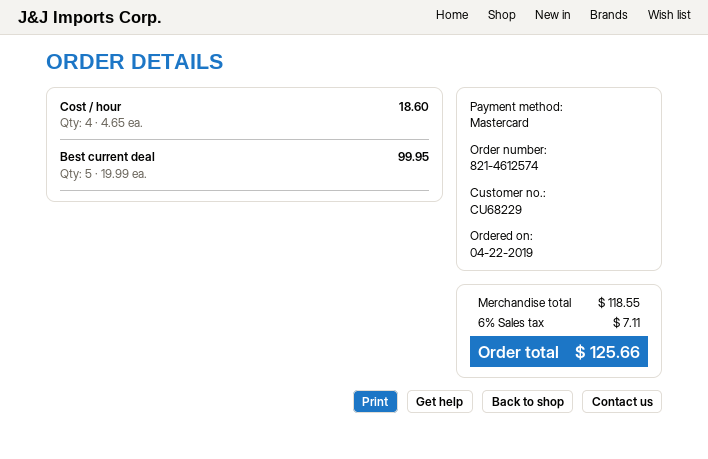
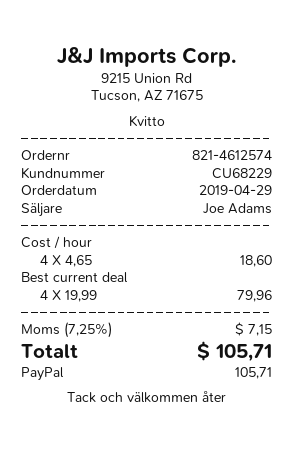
order date: 2019-04-22 -> 2019-04-29
payment method: Mastercard -> PayPal
Best current deal: 5 x 19.99 = 99.95 -> 4 x 19.99 = 79.96
tax: 6% = 7.11 -> 7.25% = 7.15
total: 125.66 -> 105.71

